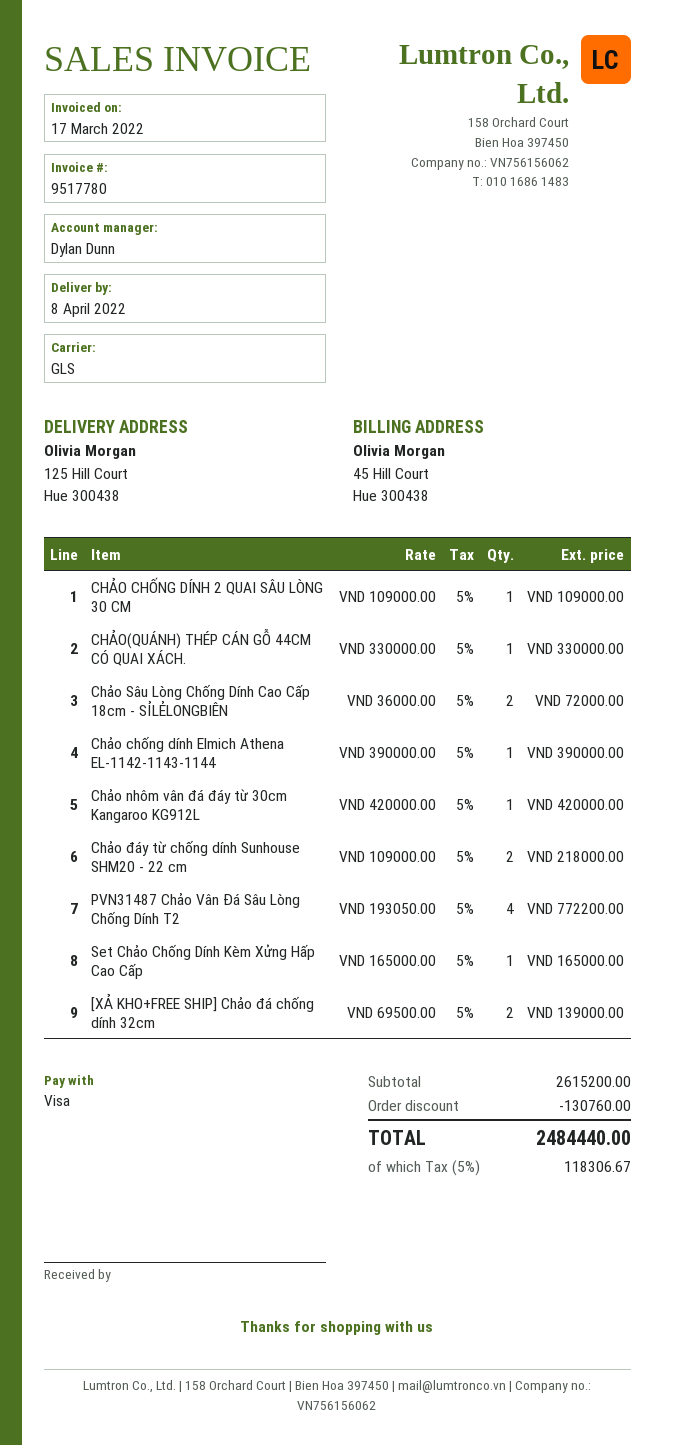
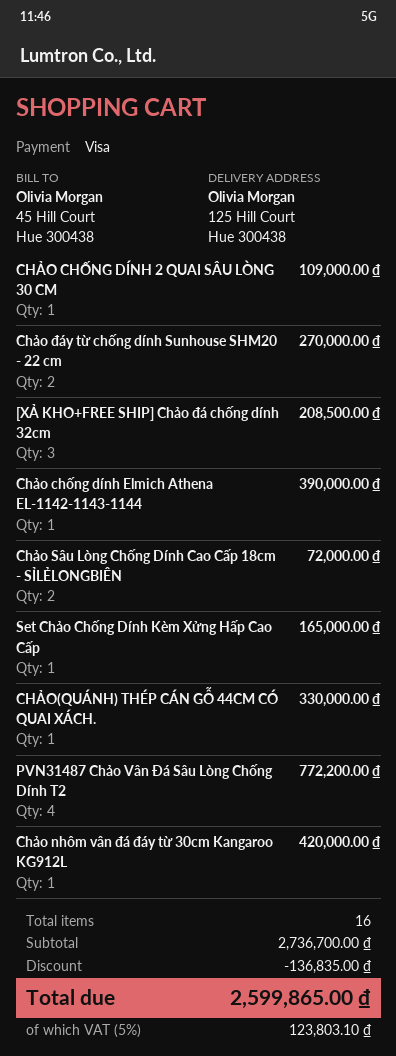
Chảo đáy từ chống dính Sunhouse SHM20 - 22 cm: 2 for 218000.00 -> 2 for 270000.00
[XẢ KHO+FREE SHIP] Chảo đá chống dính 32cm: 2 for 139000.00 -> 3 for 208500.00
subtotal: 2615200.00 -> 2736700.00
discount: 130760.00 -> 136835.00
tax: 5% = 118306.67 -> 5% = 123803.10
total: 2484440.00 -> 2599865.00

